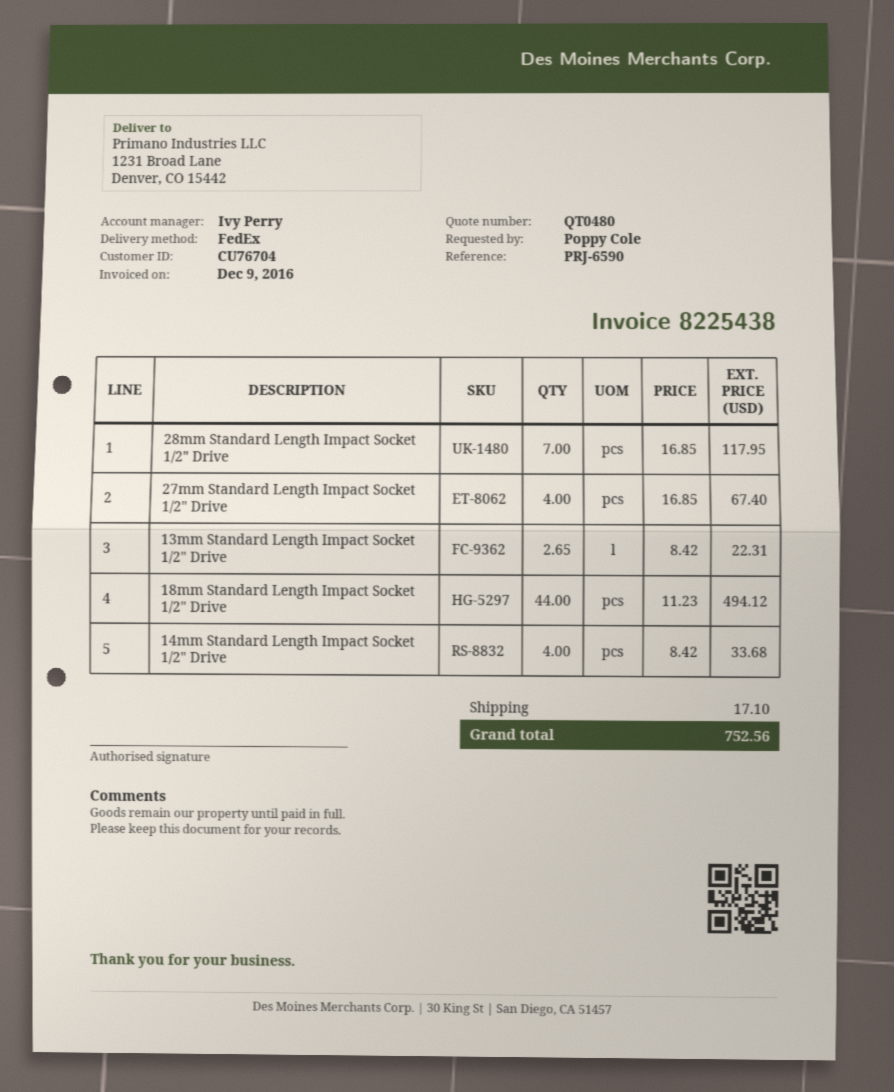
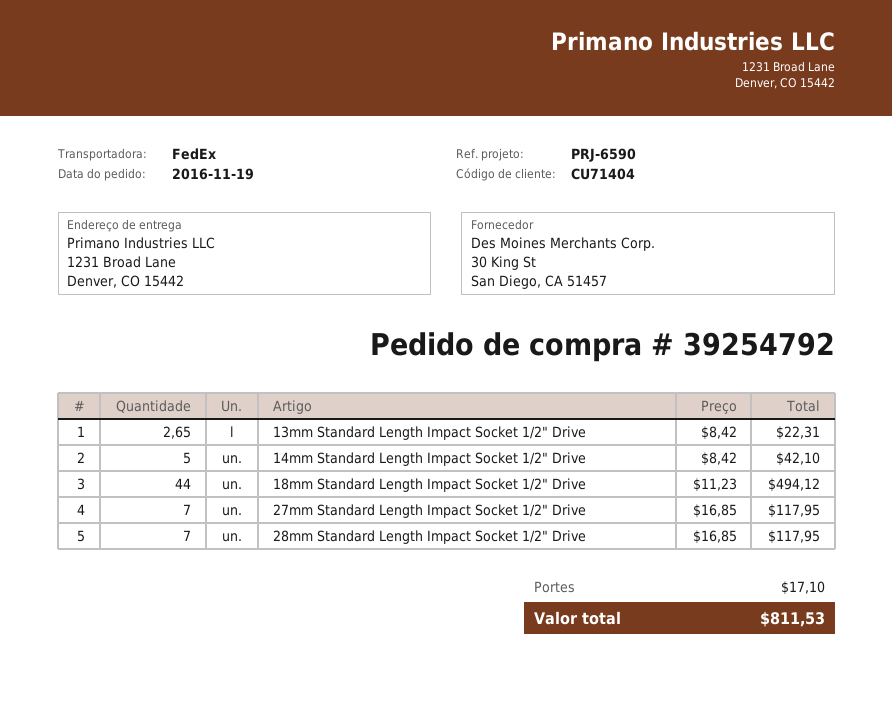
customer number: CU76704 -> CU71404
27mm Standard Length Impact Socket 1/2" Drive: 4 x 16.85 = 67.40 -> 7 x 16.85 = 117.95
14mm Standard Length Impact Socket 1/2" Drive: 4 x 8.42 = 33.68 -> 5 x 8.42 = 42.10
total: 752.56 -> 811.53

